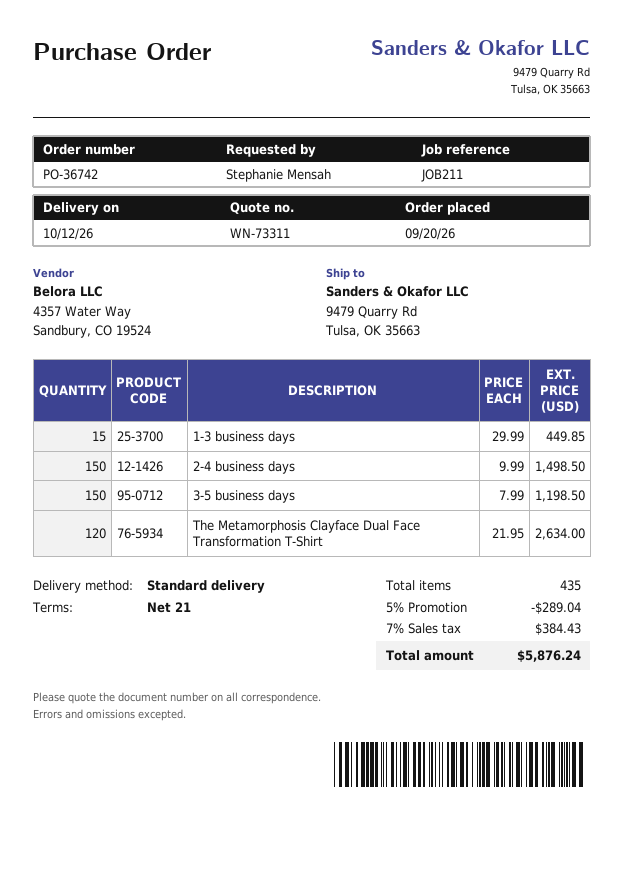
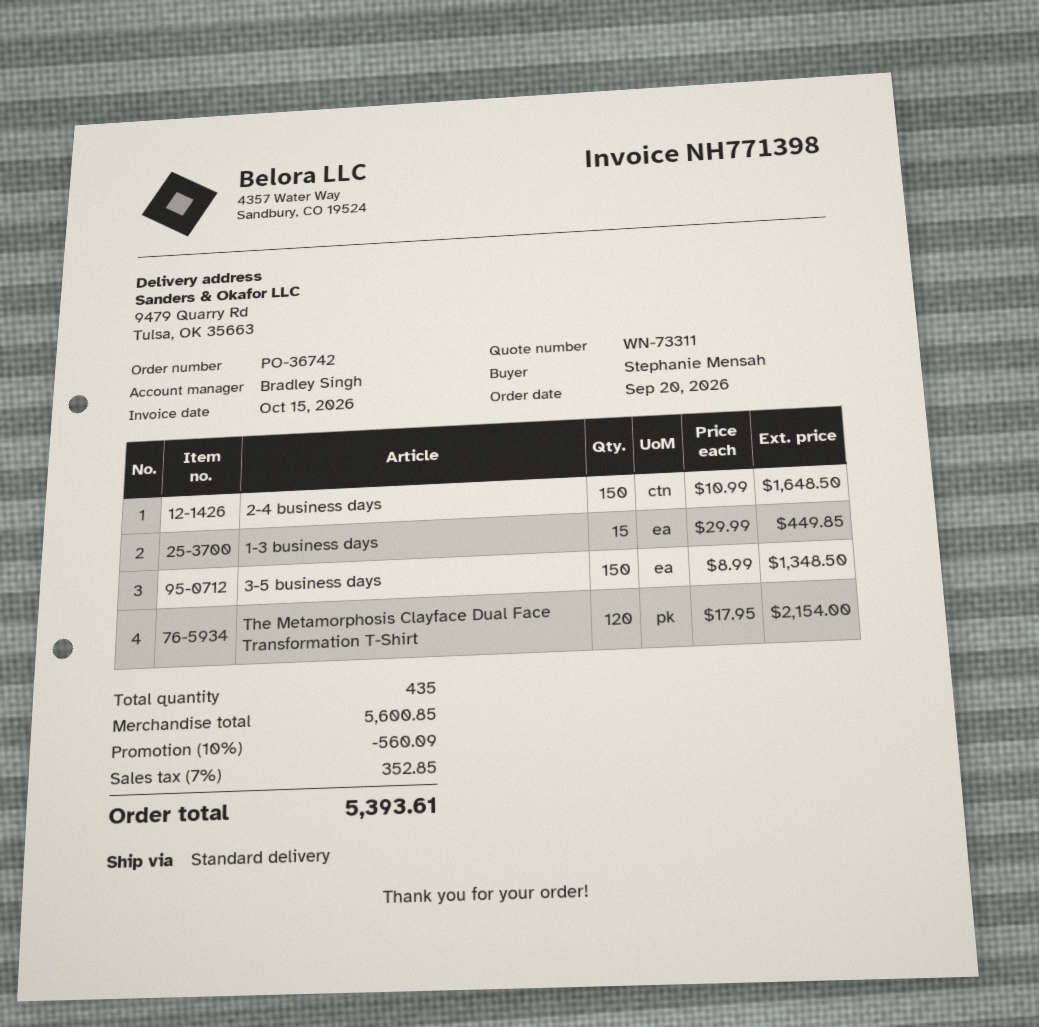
2-4 business days: 150 x 9.99 = 1498.50 -> 150 x 10.99 = 1648.50
3-5 business days: 150 x 7.99 = 1198.50 -> 150 x 8.99 = 1348.50
The Metamorphosis Clayface Dual Face Transformation T-Shirt: 120 x 21.95 = 2634.00 -> 120 x 17.95 = 2154.00
discount: 5% = 289.04 -> 10% = 560.09
tax: 7% = 384.43 -> 7% = 352.85
total: 5876.24 -> 5393.61

